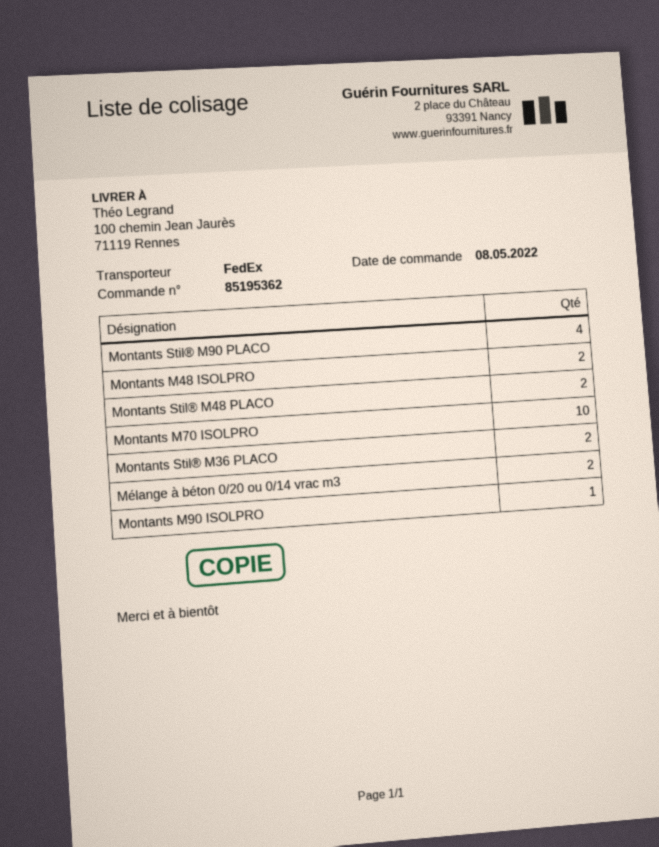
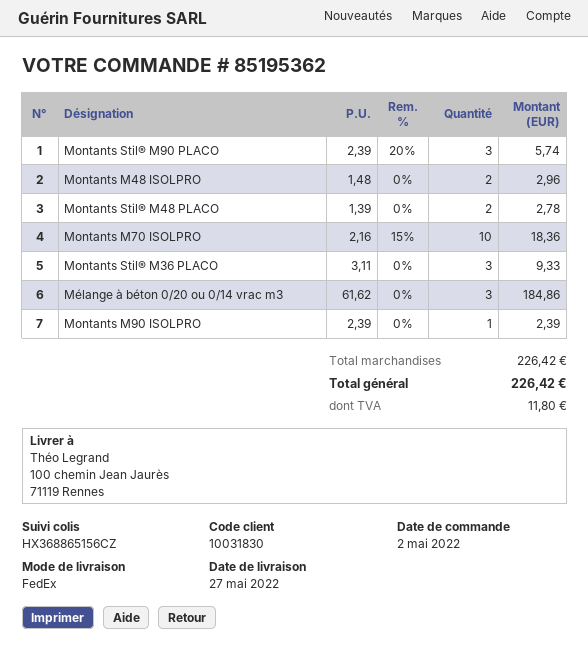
order date: 2022-05-08 -> 2022-05-02
Montants Stil® M90 PLACO: 4 -> 3
Montants Stil® M36 PLACO: 2 -> 3
Mélange à béton 0/20 ou 0/14 vrac m3: 2 -> 3

